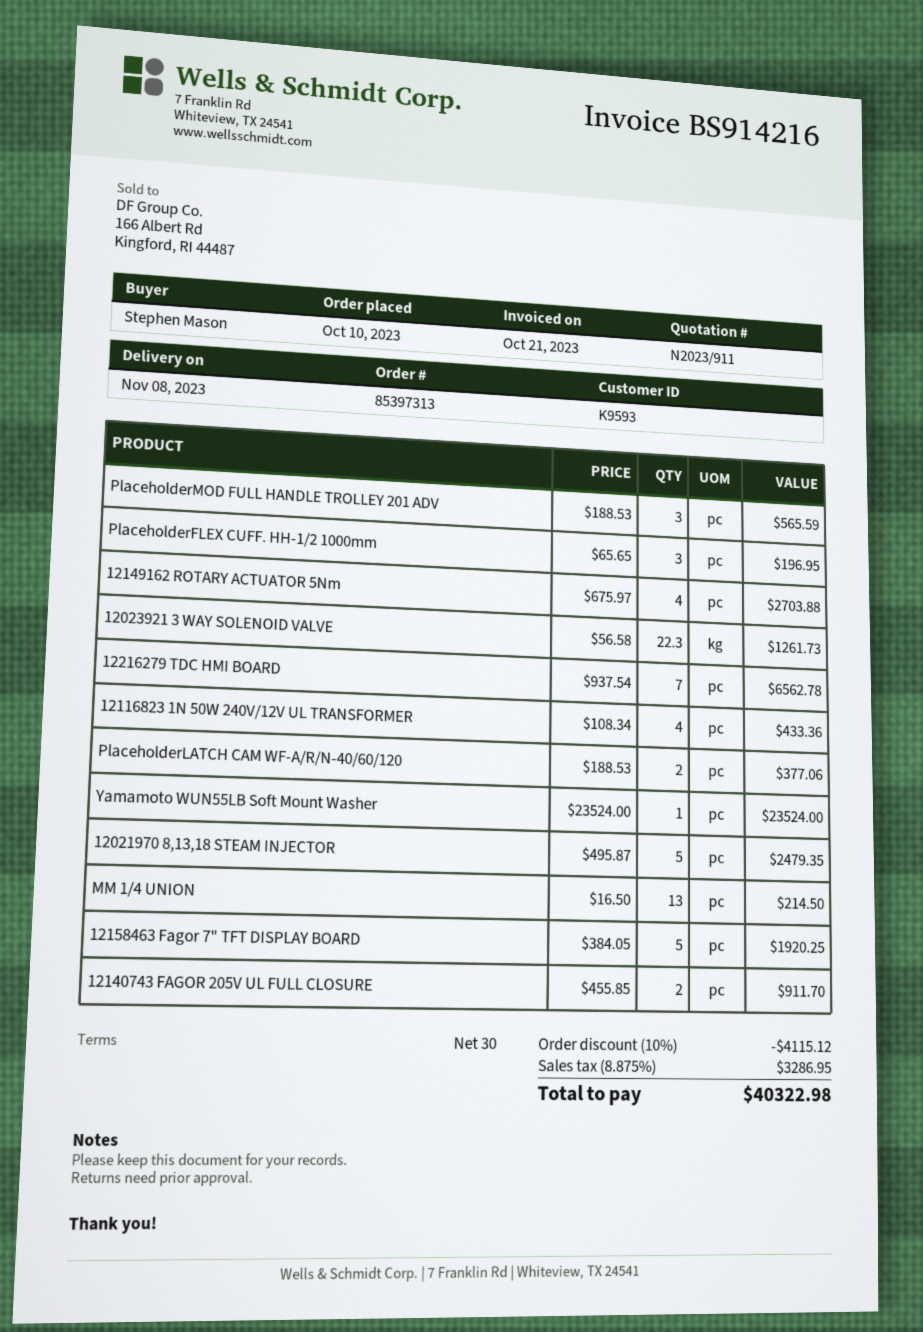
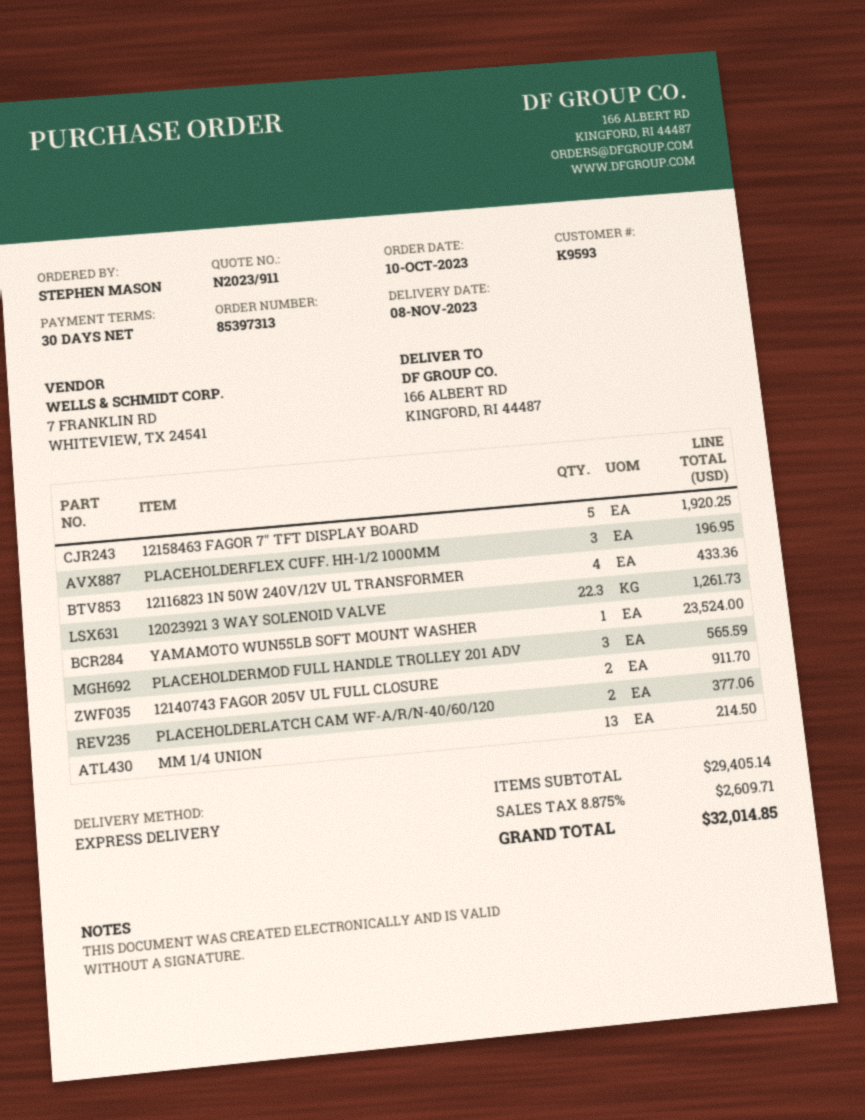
12149162 ROTARY ACTUATOR 5Nm: 4 for 2703.88 -> none
12216279 TDC HMI BOARD: 7 for 6562.78 -> none
12021970 8,13,18 STEAM INJECTOR: 5 for 2479.35 -> none
discount: 10% = 4115.12 -> none
tax: 8.875% = 3286.95 -> 8.875% = 2609.71
total: 40322.98 -> 32014.85

